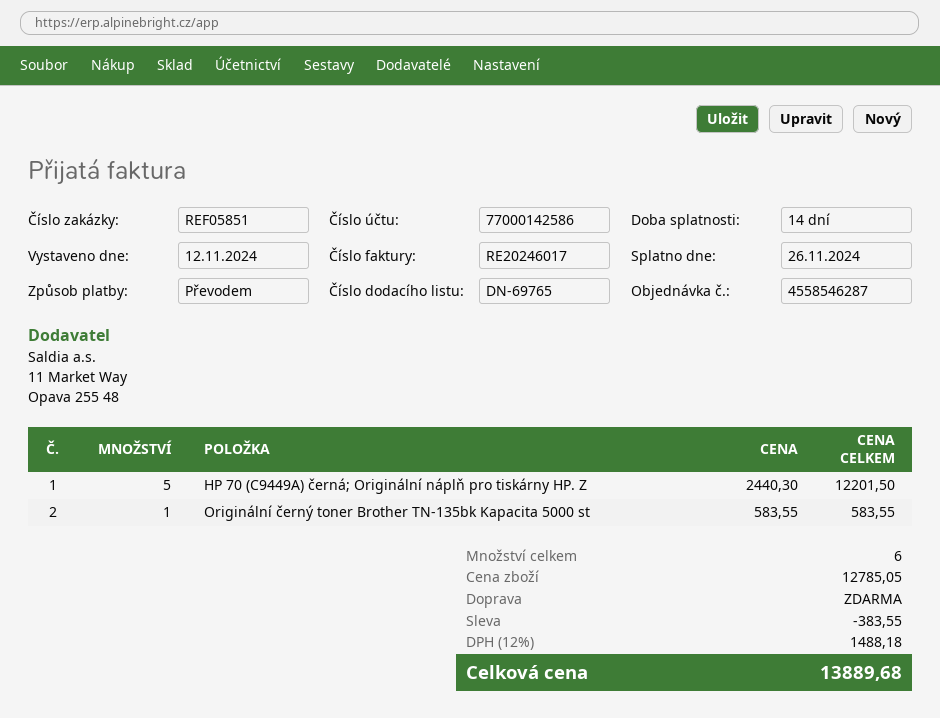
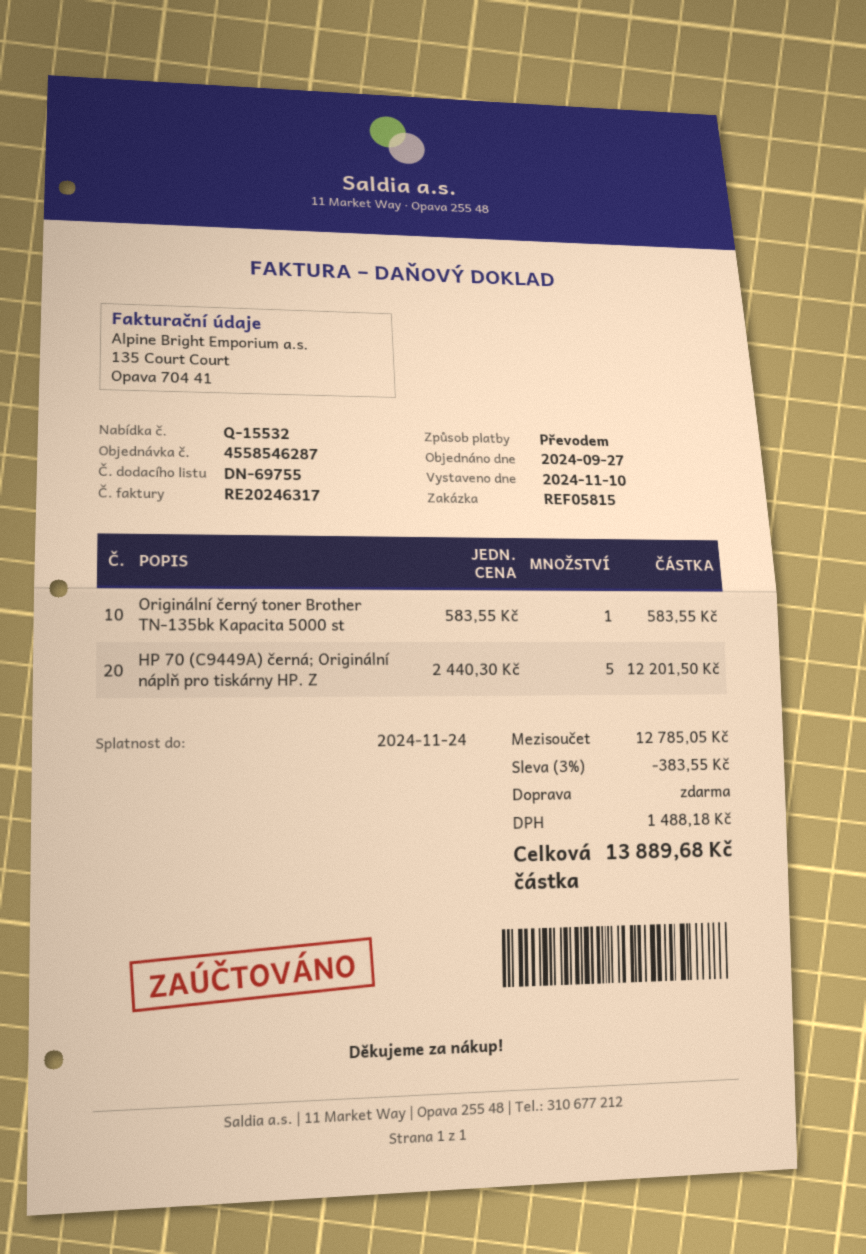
delivery note number: DN-69765 -> DN-69755
invoice number: RE20246017 -> RE20246317
invoice date: 2024-11-12 -> 2024-11-10
due date: 2024-11-26 -> 2024-11-24
reference: REF05851 -> REF05815

